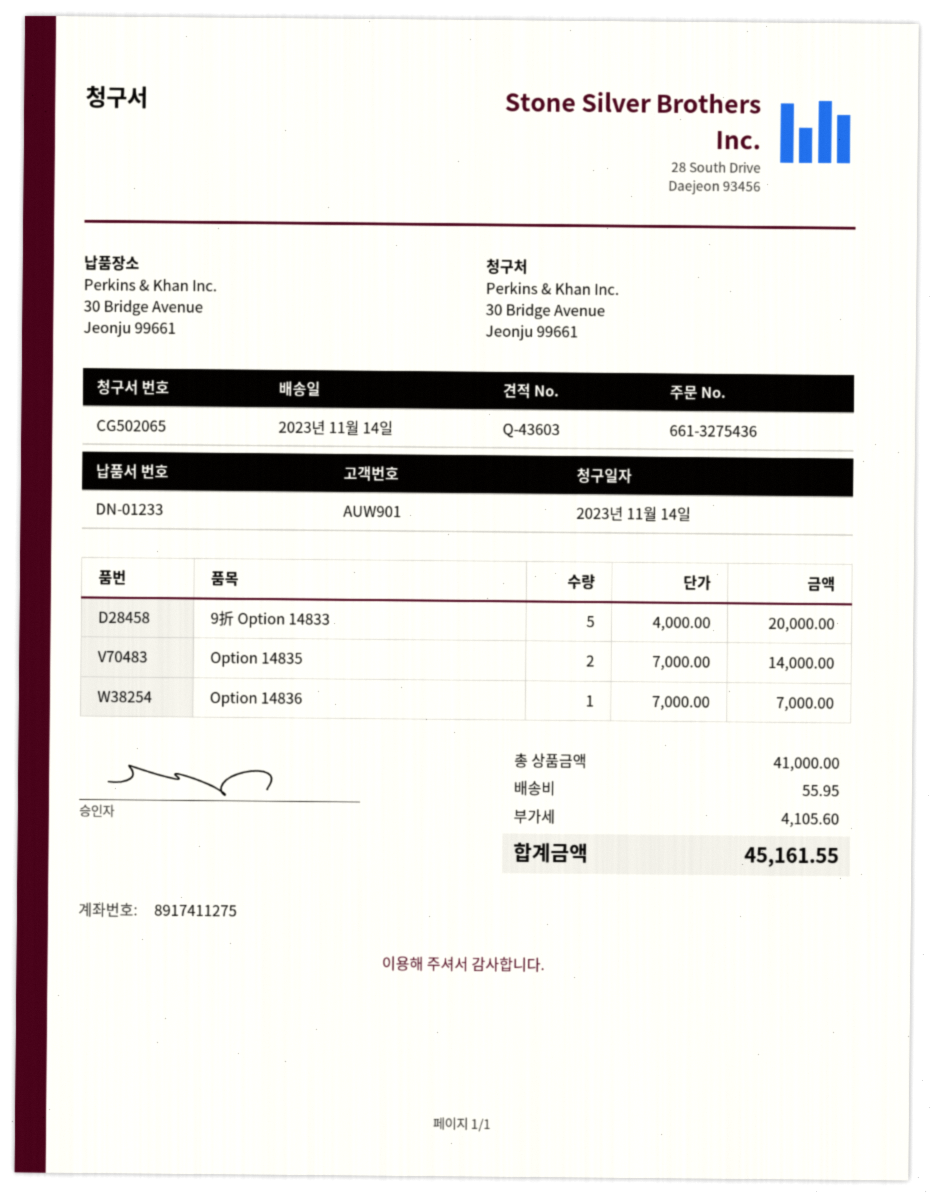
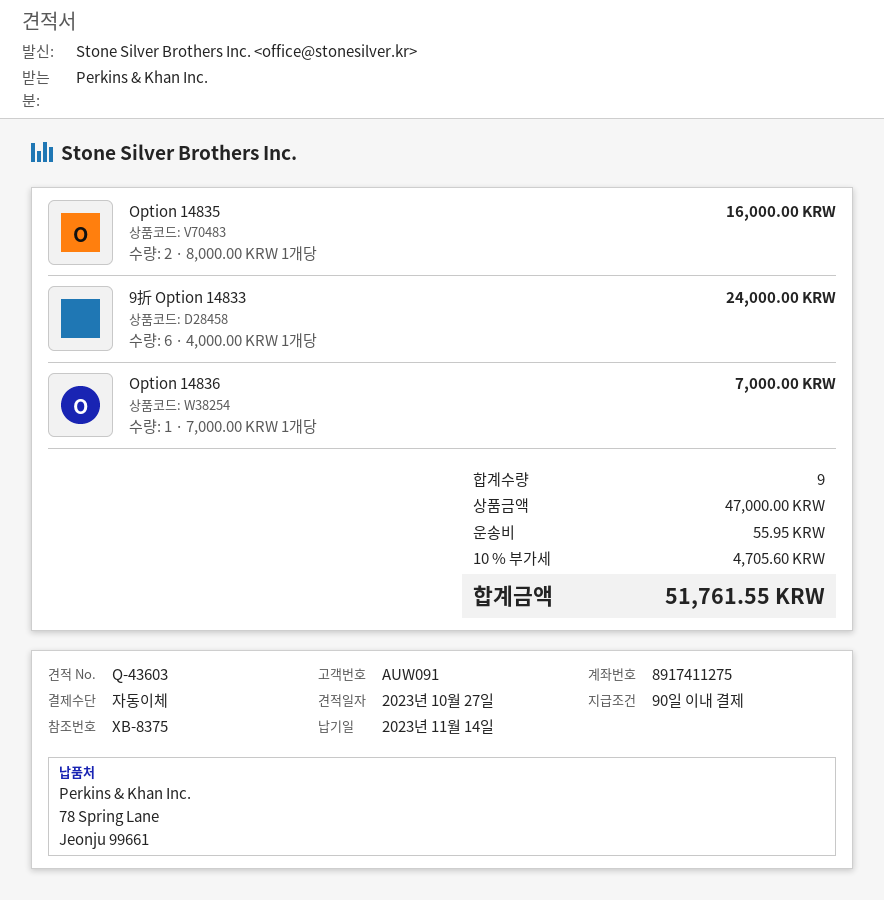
customer number: AUW901 -> AUW091
ship to: 30 Bridge Avenue, Jeonju 99661 -> 78 Spring Lane, Jeonju 99661
9折 Option 14833: 5 x 4000.00 = 20000.00 -> 6 x 4000.00 = 24000.00
Option 14835: 2 x 7000.00 = 14000.00 -> 2 x 8000.00 = 16000.00
subtotal: 41000.00 -> 47000.00
tax: 4105.60 -> 4705.60
total: 45161.55 -> 51761.55

